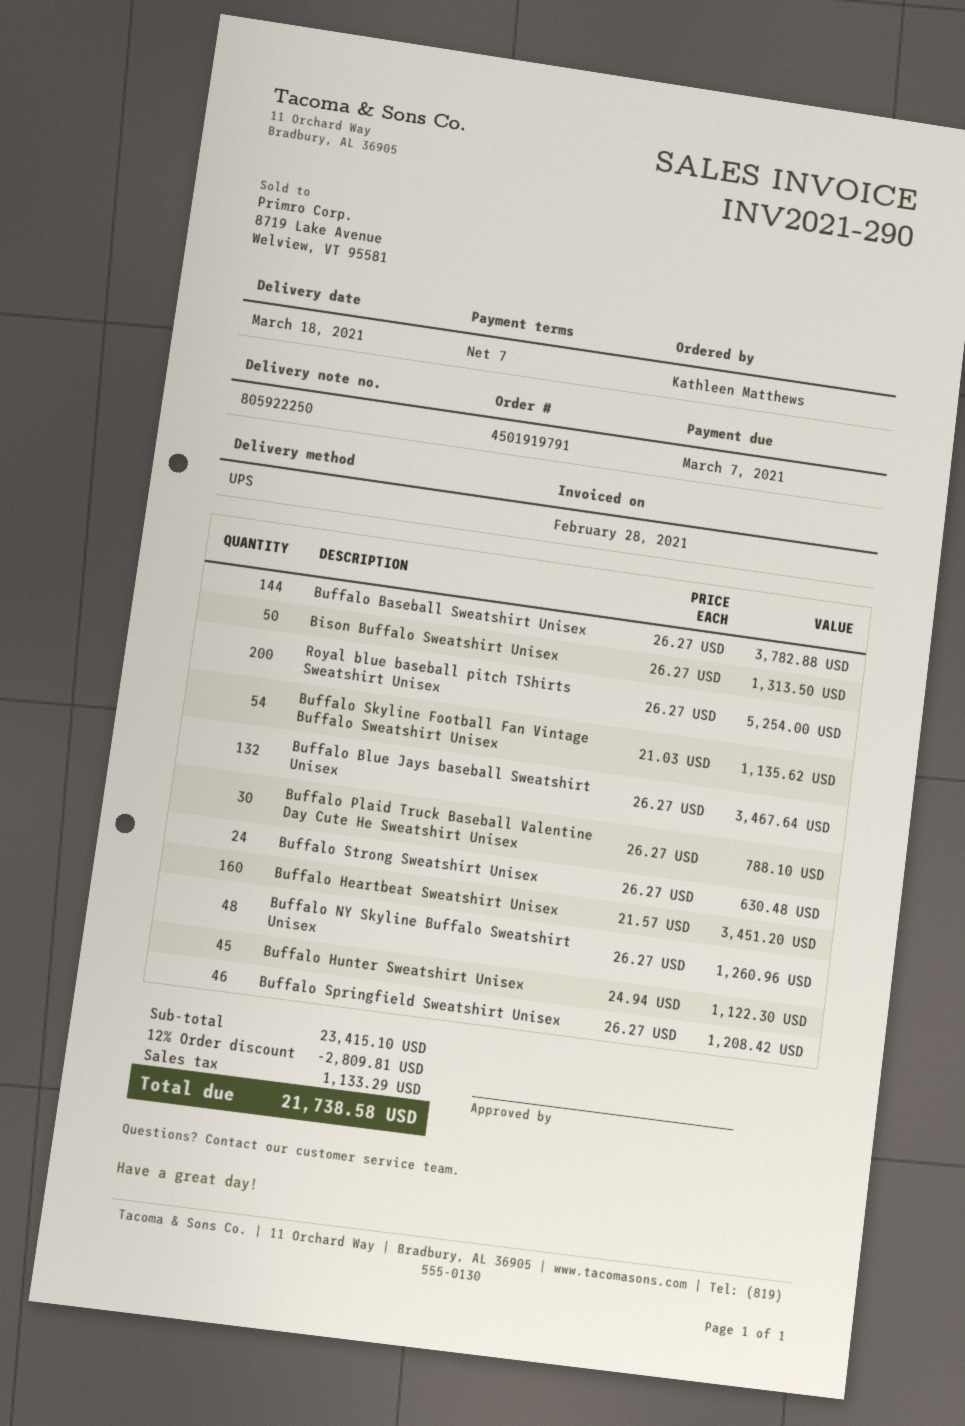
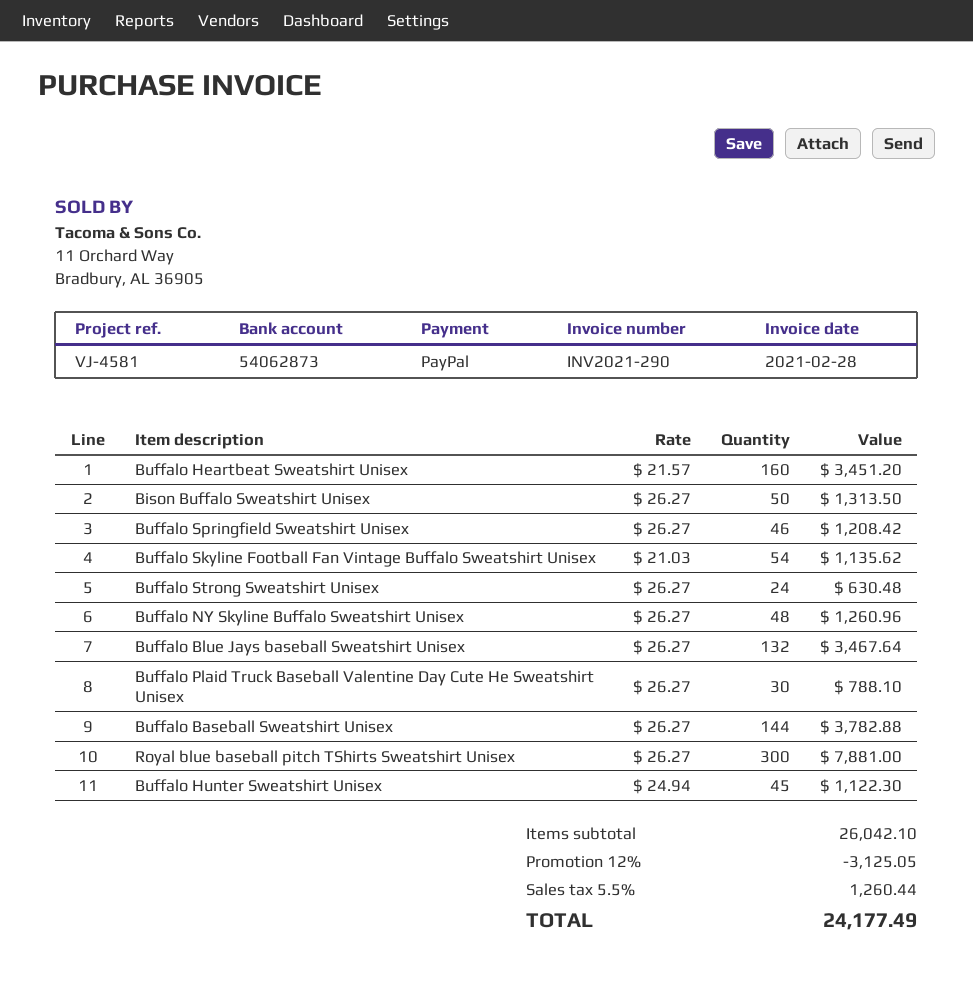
Royal blue baseball pitch TShirts Sweatshirt Unisex: 200 x 26.27 = 5254.00 -> 300 x 26.27 = 7881.00
subtotal: 23415.10 -> 26042.10
discount: 12% = 2809.81 -> 12% = 3125.05
tax: 1133.29 -> 1260.44
total: 21738.58 -> 24177.49

